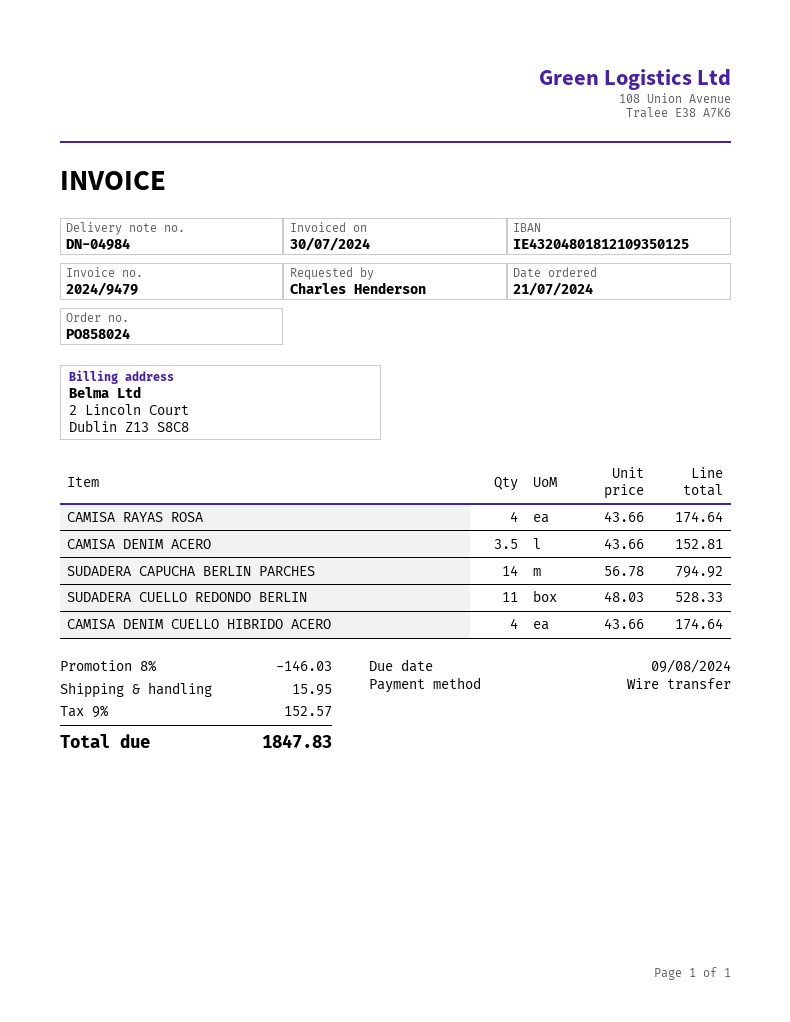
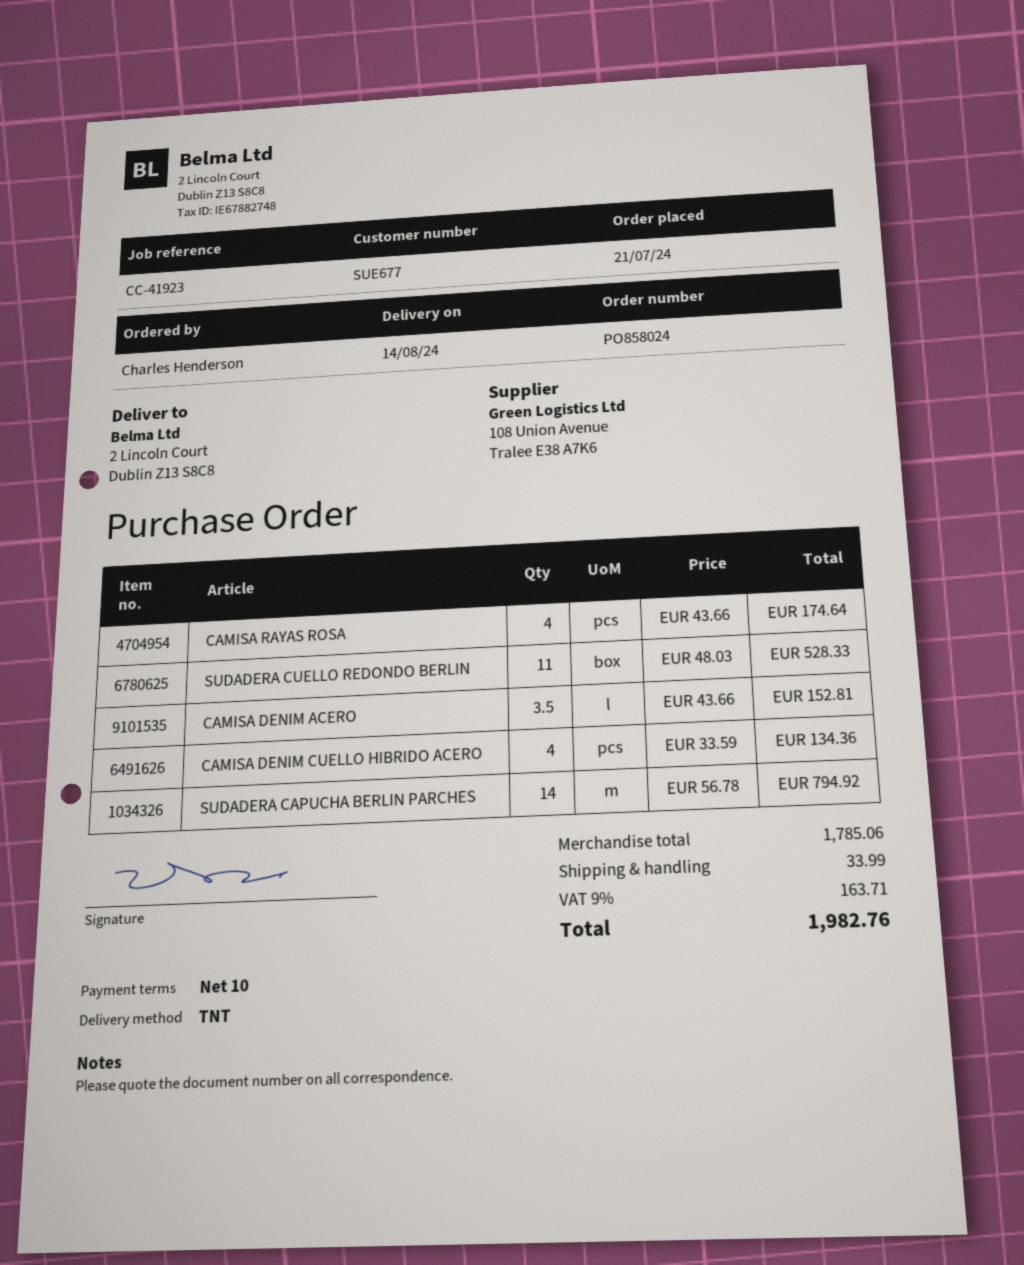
CAMISA DENIM CUELLO HIBRIDO ACERO: 4 x 43.66 = 174.64 -> 4 x 33.59 = 134.36
discount: 8% = 146.03 -> none
shipping: 15.95 -> 33.99
tax: 9% = 152.57 -> 9% = 163.71
total: 1847.83 -> 1982.76

